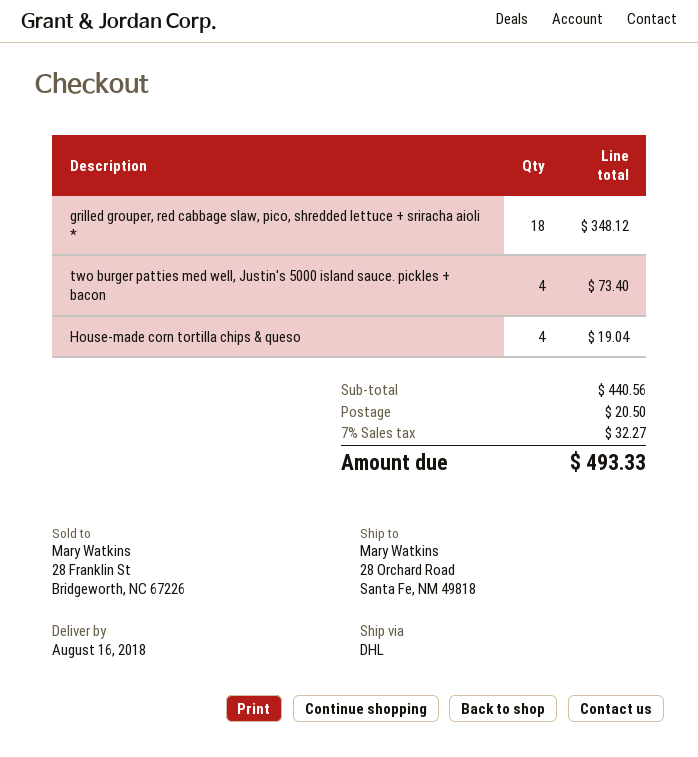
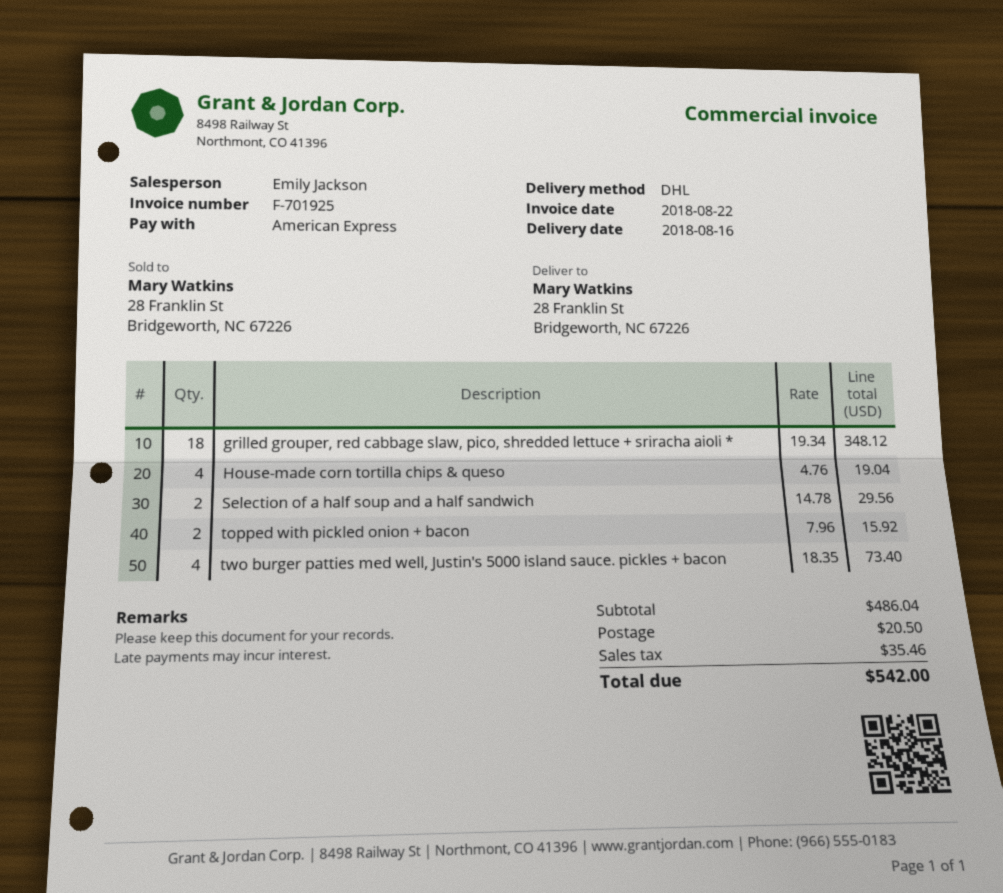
ship to: 28 Orchard Road, Santa Fe, NM 49818 -> 28 Franklin St, Bridgeworth, NC 67226
Selection of a half soup and a half sandwich: none -> 2 for 29.56
topped with pickled onion + bacon: none -> 2 for 15.92
subtotal: 440.56 -> 486.04
tax: 32.27 -> 35.46
total: 493.33 -> 542.00

